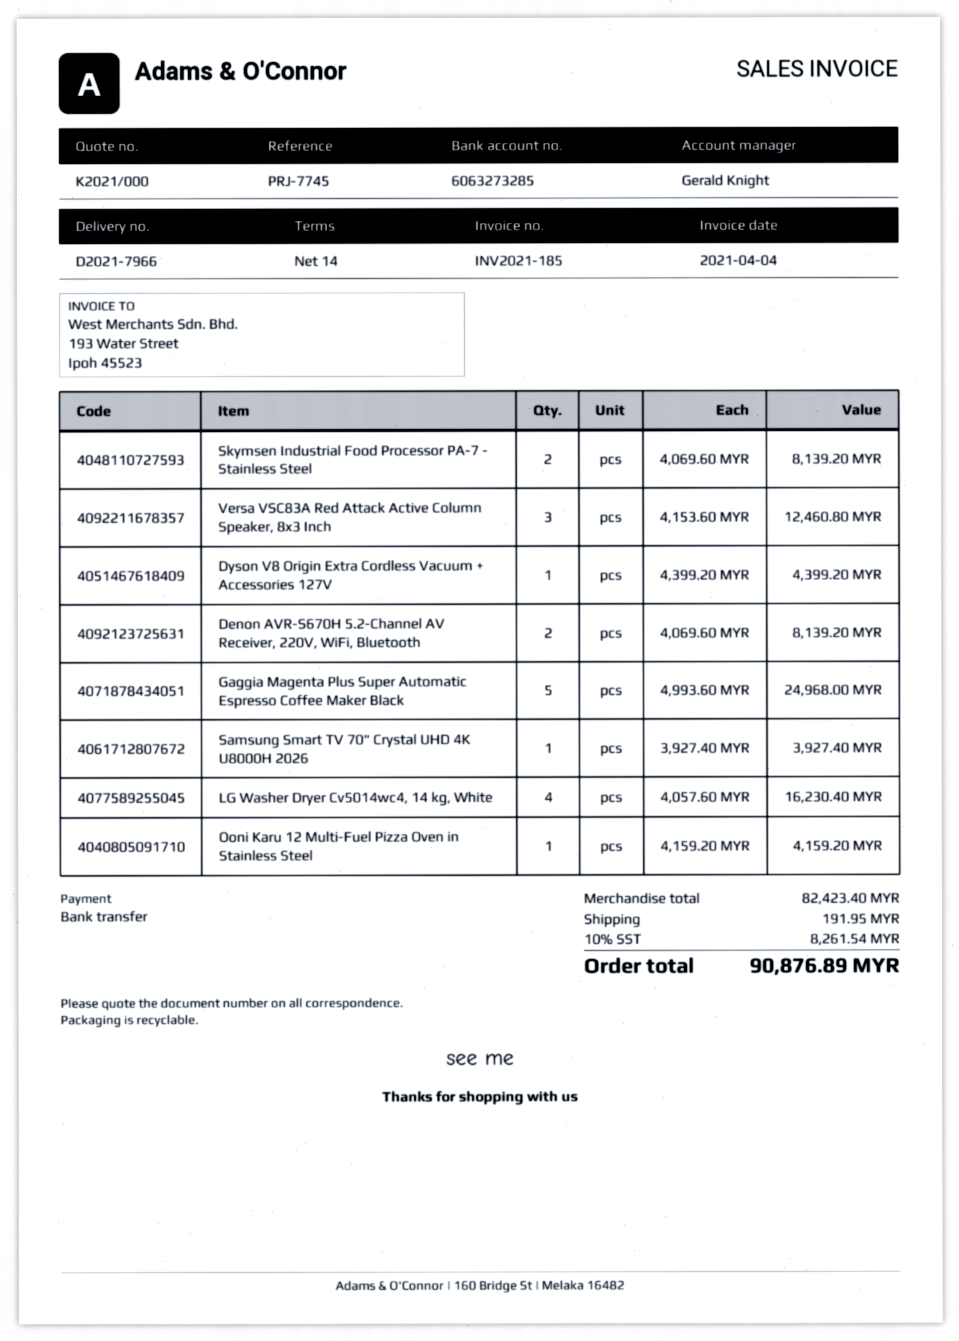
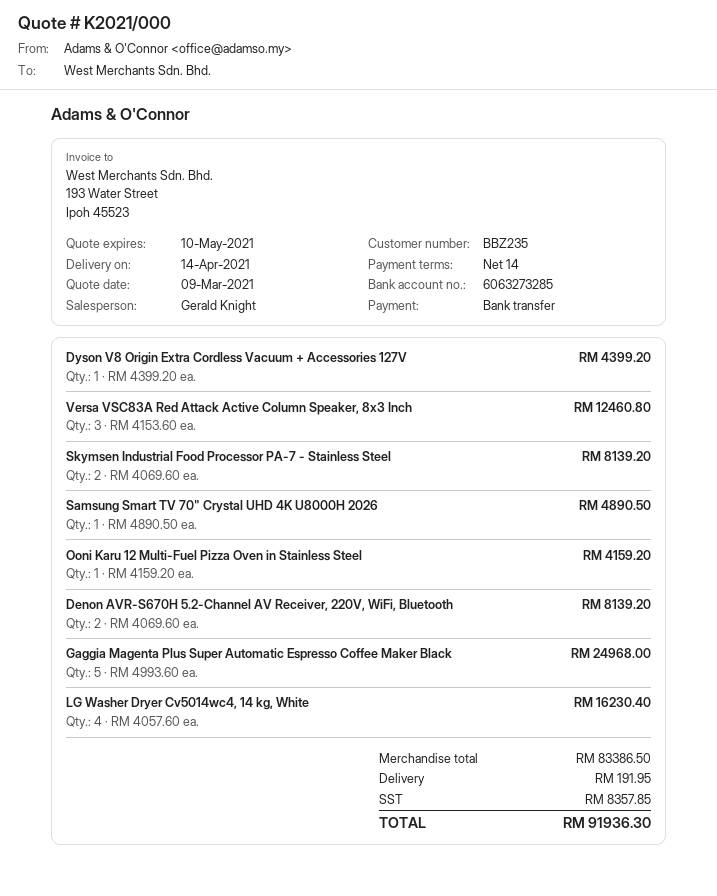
Samsung Smart TV 70" Crystal UHD 4K U8000H 2026: 1 x 3927.40 = 3927.40 -> 1 x 4890.50 = 4890.50
subtotal: 82423.40 -> 83386.50
tax: 8261.54 -> 8357.85
total: 90876.89 -> 91936.30

